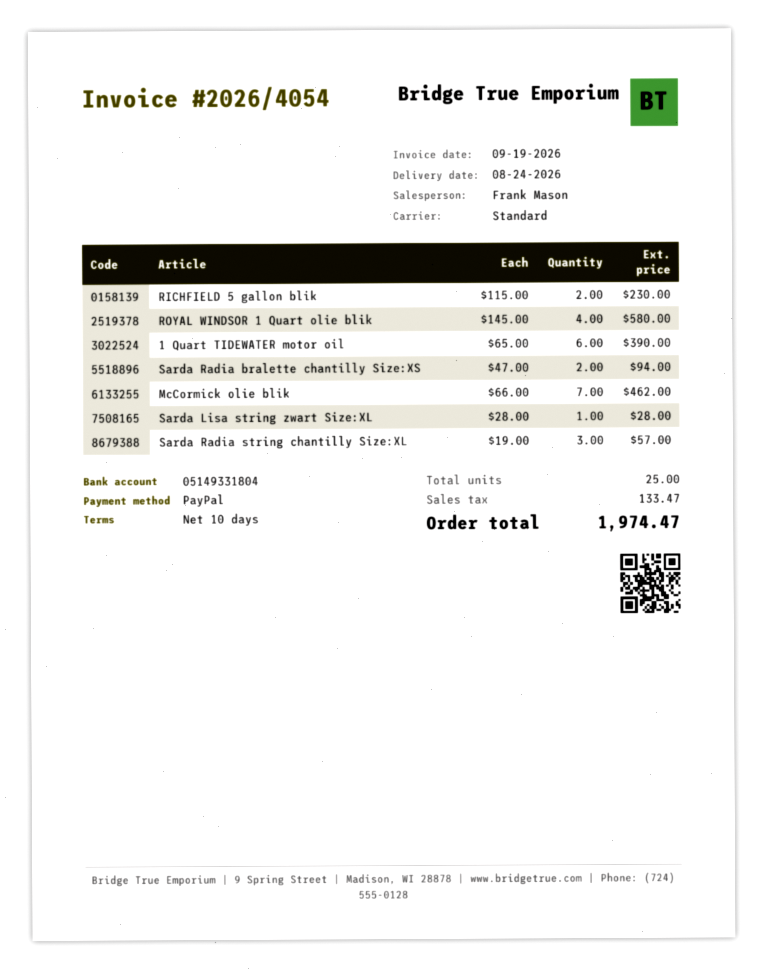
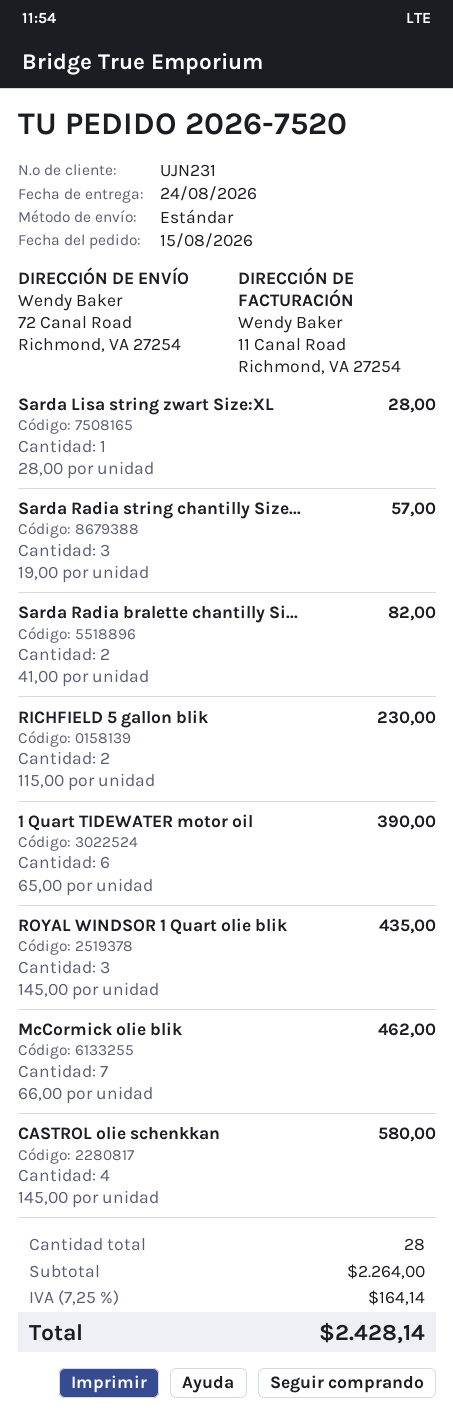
ROYAL WINDSOR 1 Quart olie blik: 4 x 145.00 = 580.00 -> 3 x 145.00 = 435.00
Sarda Radia bralette chantilly Size:XS: 2 x 47.00 = 94.00 -> 2 x 41.00 = 82.00
CASTROL olie schenkkan: none -> 4 x 145.00 = 580.00
total quantity: 25 -> 28
tax: 133.47 -> 164.14
total: 1974.47 -> 2428.14

